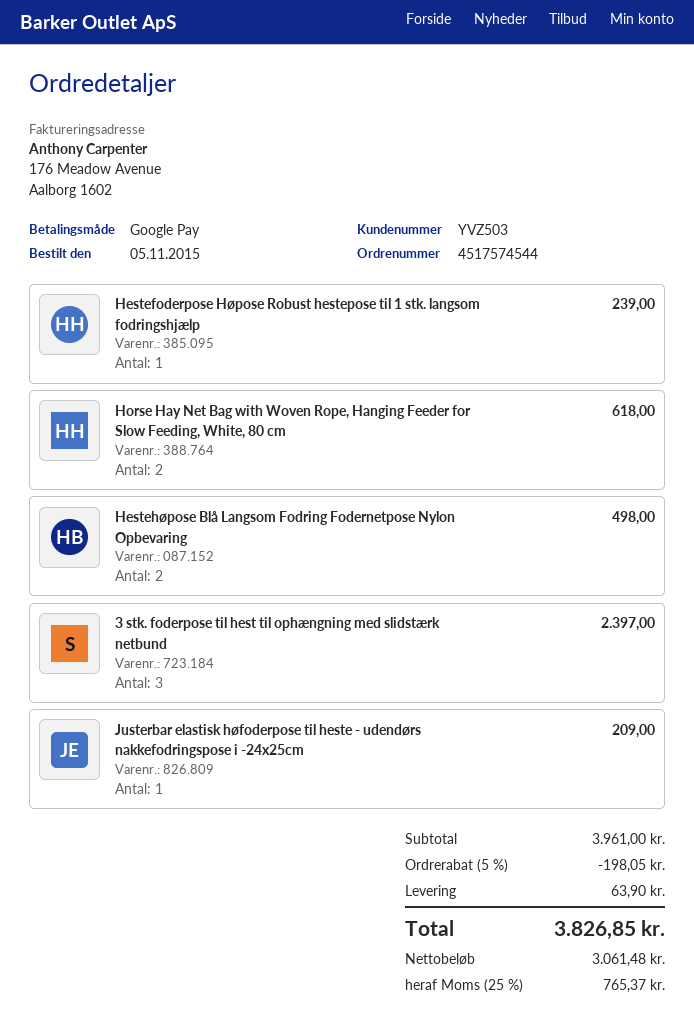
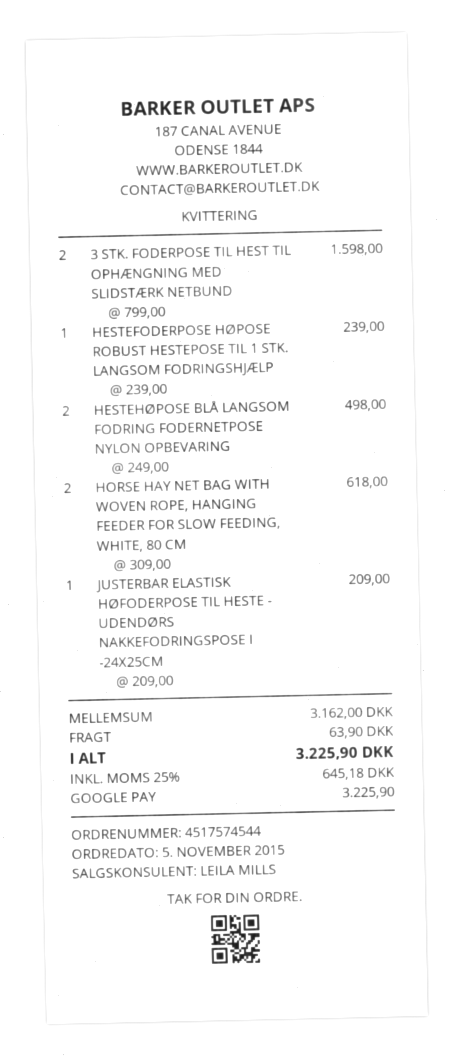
3 stk. foderpose til hest til ophængning med slidstærk netbund: 3 for 2397.00 -> 2 for 1598.00
subtotal: 3961.00 -> 3162.00
discount: 5% = 198.05 -> none
tax: 25% = 765.37 -> 25% = 645.18
total: 3826.85 -> 3225.90

